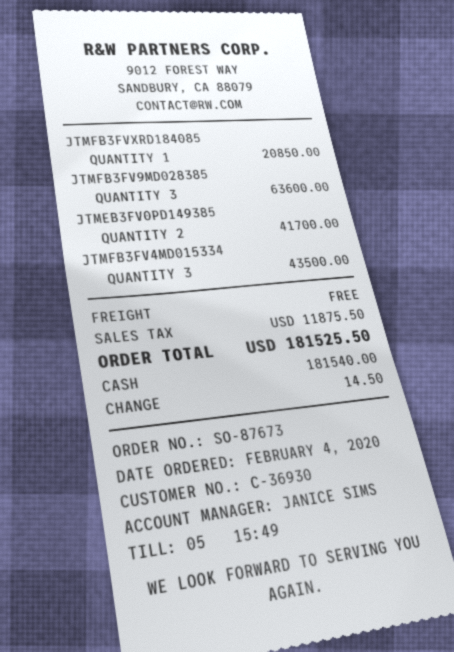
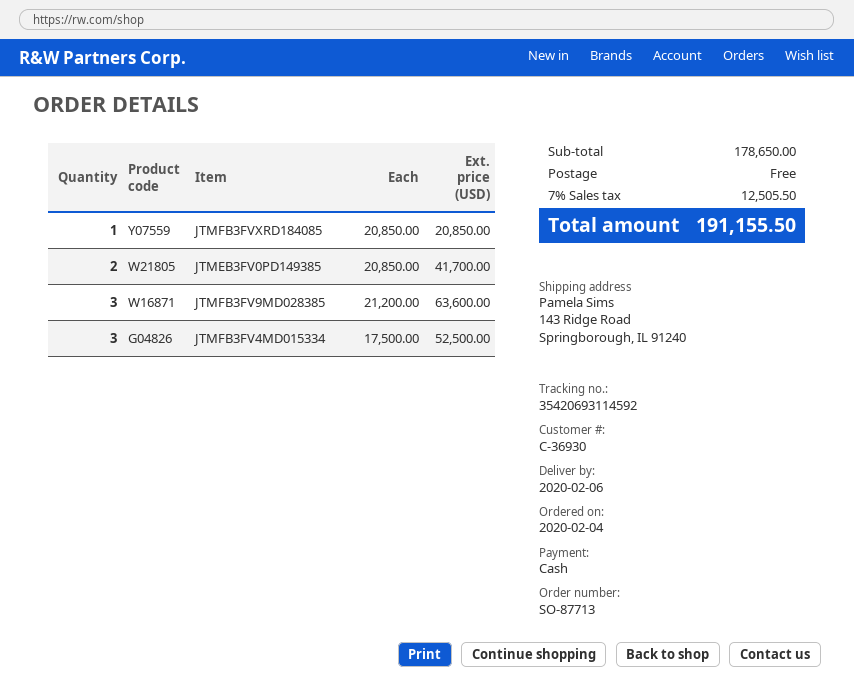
order number: SO-87673 -> SO-87713
JTMFB3FV4MD015334: 3 for 43500.00 -> 3 for 52500.00
tax: 11875.50 -> 12505.50
total: 181525.50 -> 191155.50

